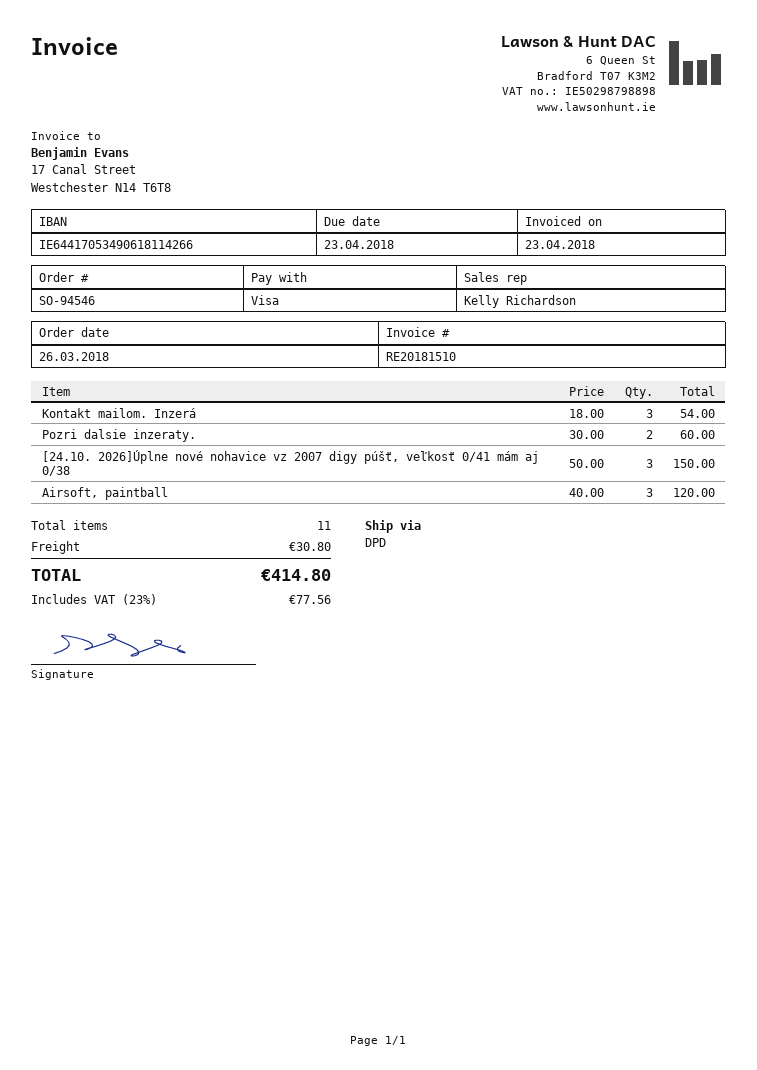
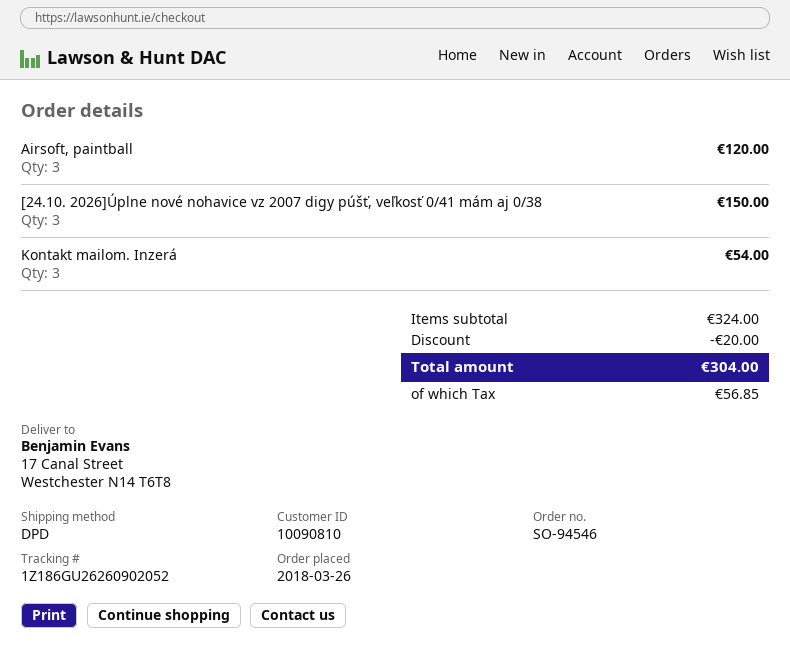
Pozri dalsie inzeraty.: 2 for 60.00 -> none
discount: none -> 20.00
shipping: 30.80 -> none
tax: 77.56 -> 56.85
total: 414.80 -> 304.00

